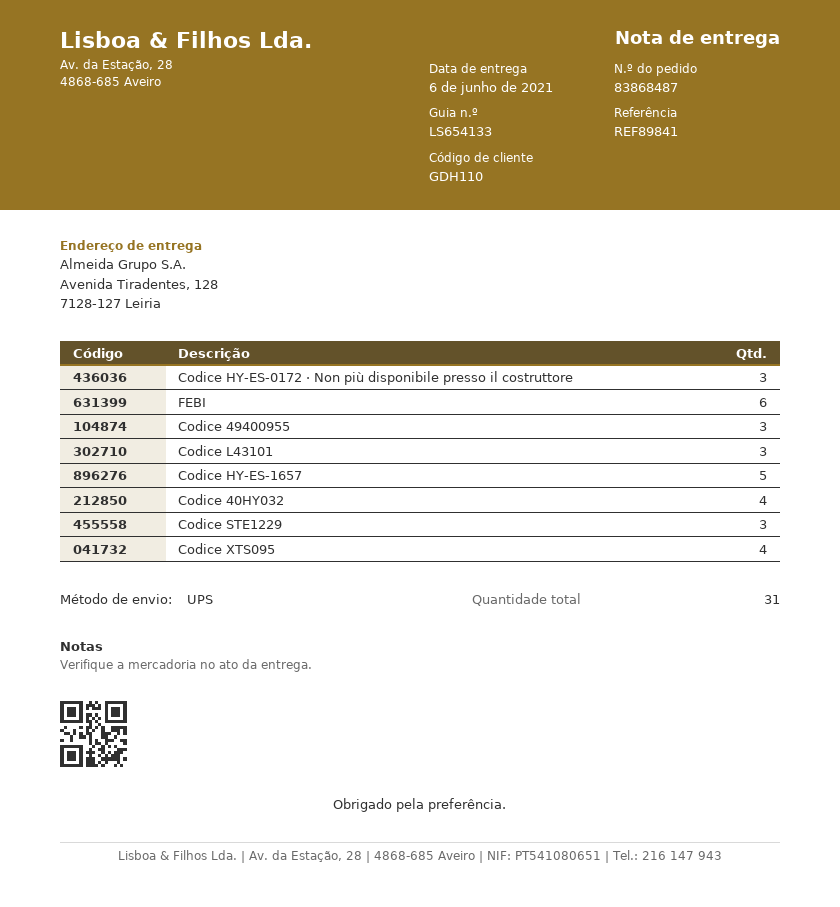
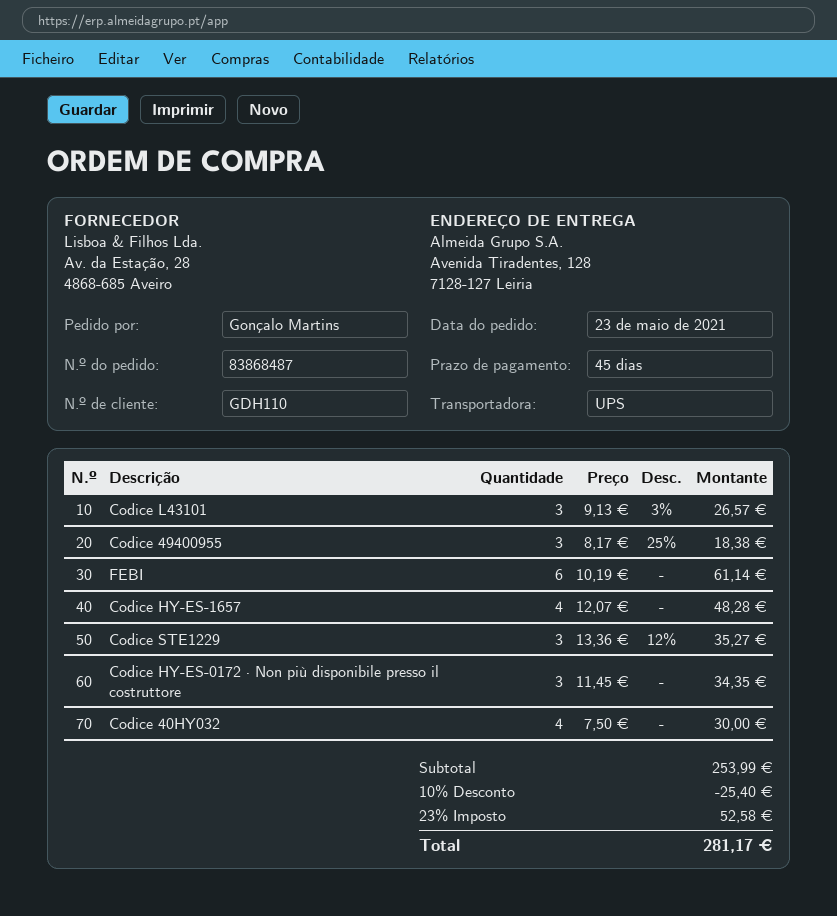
Codice HY-ES-1657: 5 -> 4
Codice XTS095: 4 -> none

